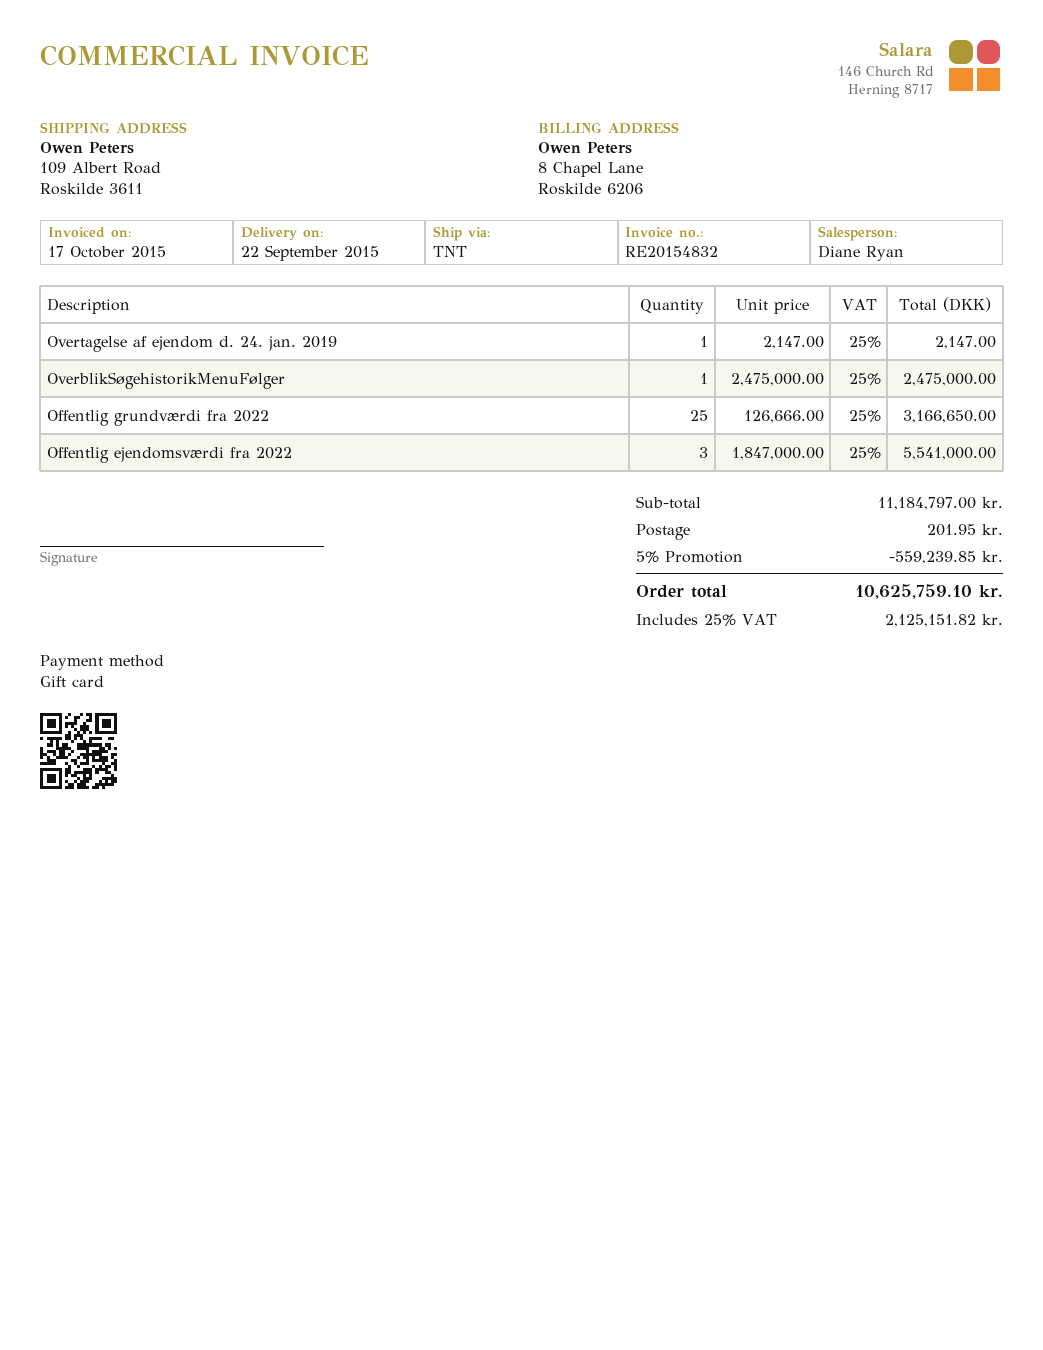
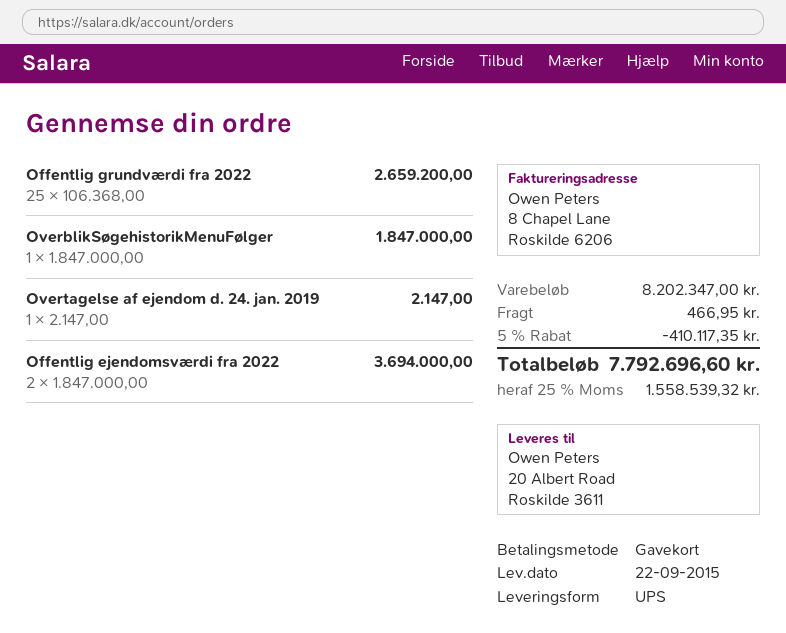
shipping method: TNT -> UPS
ship to: 109 Albert Road, Roskilde 3611 -> 20 Albert Road, Roskilde 3611
OverblikSøgehistorikMenuFølger: 1 x 2475000.00 = 2475000.00 -> 1 x 1847000.00 = 1847000.00
Offentlig grundværdi fra 2022: 25 x 126666.00 = 3166650.00 -> 25 x 106368.00 = 2659200.00
Offentlig ejendomsværdi fra 2022: 3 x 1847000.00 = 5541000.00 -> 2 x 1847000.00 = 3694000.00
subtotal: 11184797.00 -> 8202347.00
discount: 5% = 559239.85 -> 5% = 410117.35
shipping: 201.95 -> 466.95
tax: 25% = 2125151.82 -> 25% = 1558539.32
total: 10625759.10 -> 7792696.60

